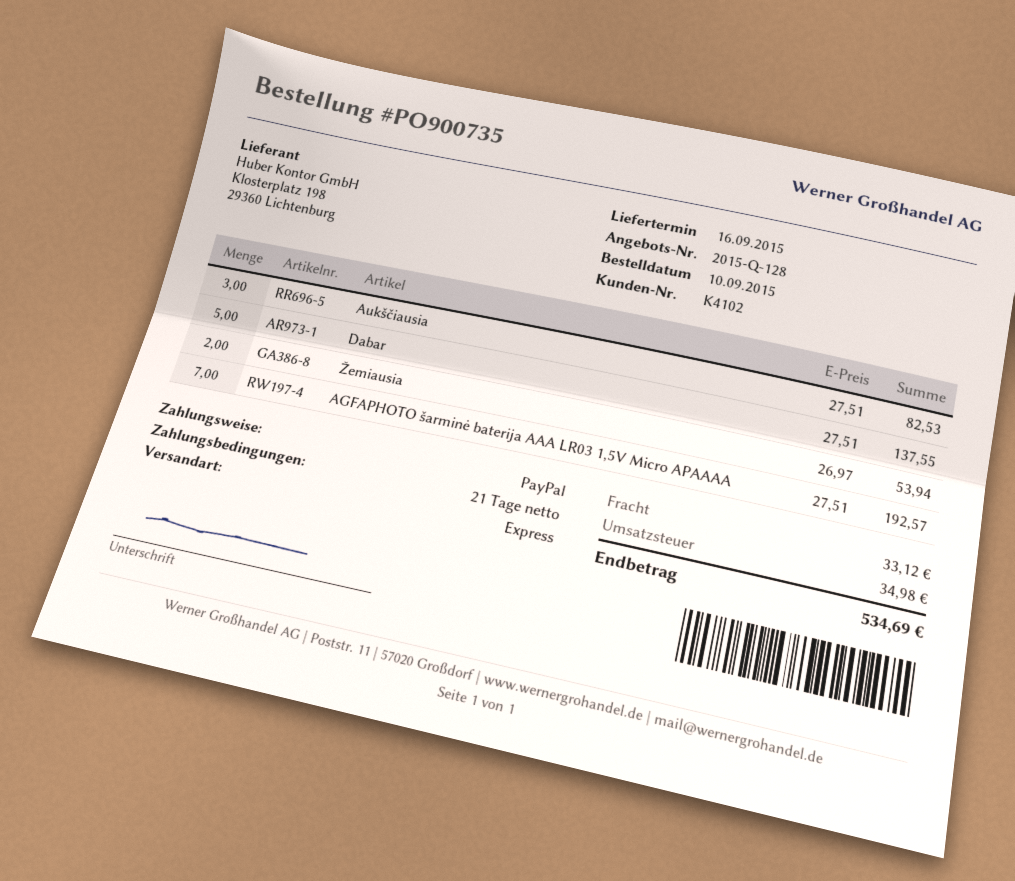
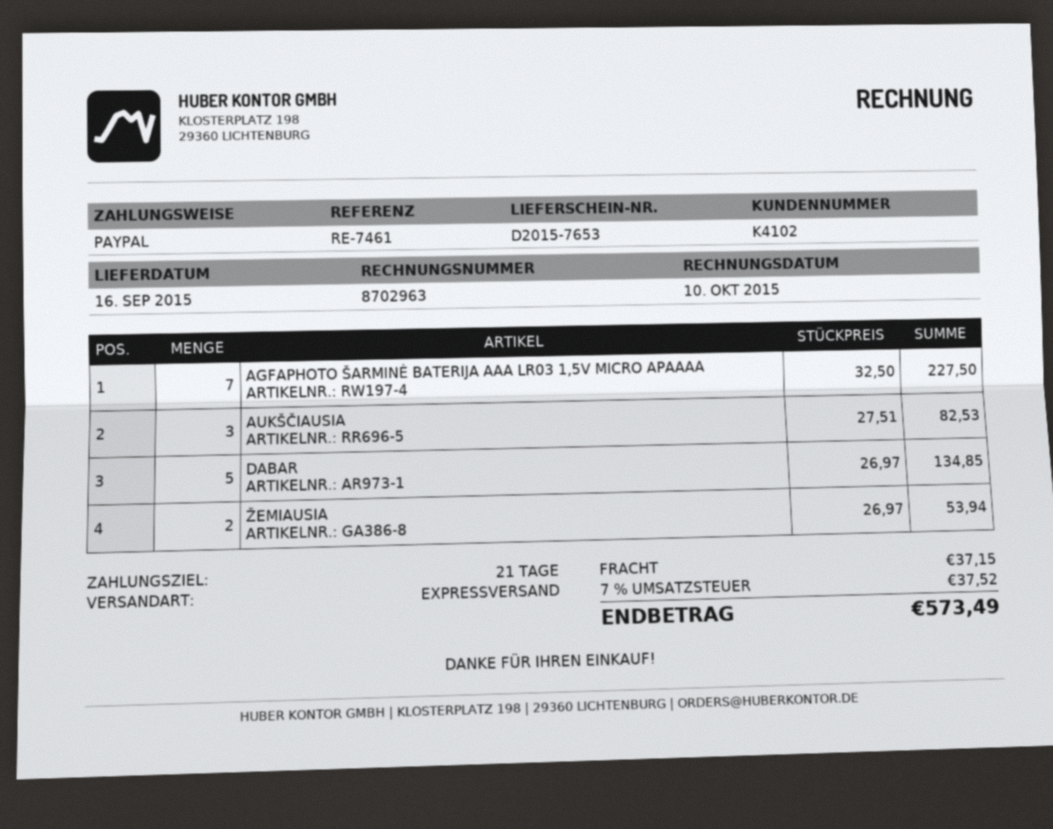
Dabar: 5 x 27.51 = 137.55 -> 5 x 26.97 = 134.85
AGFAPHOTO šarminė baterija AAA LR03 1,5V Micro APAAAA: 7 x 27.51 = 192.57 -> 7 x 32.50 = 227.50
shipping: 33.12 -> 37.15
tax: 34.98 -> 37.52
total: 534.69 -> 573.49

